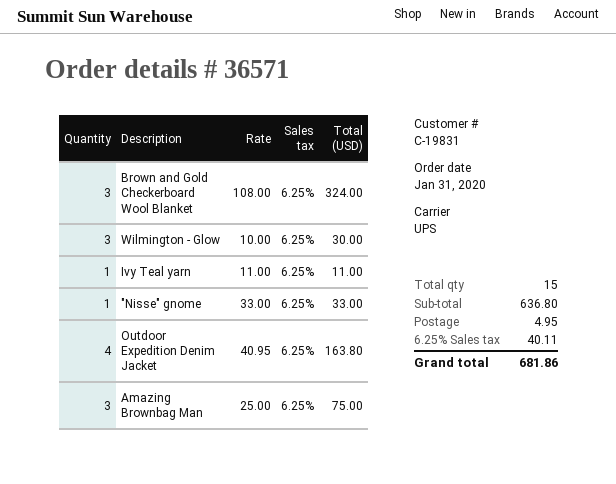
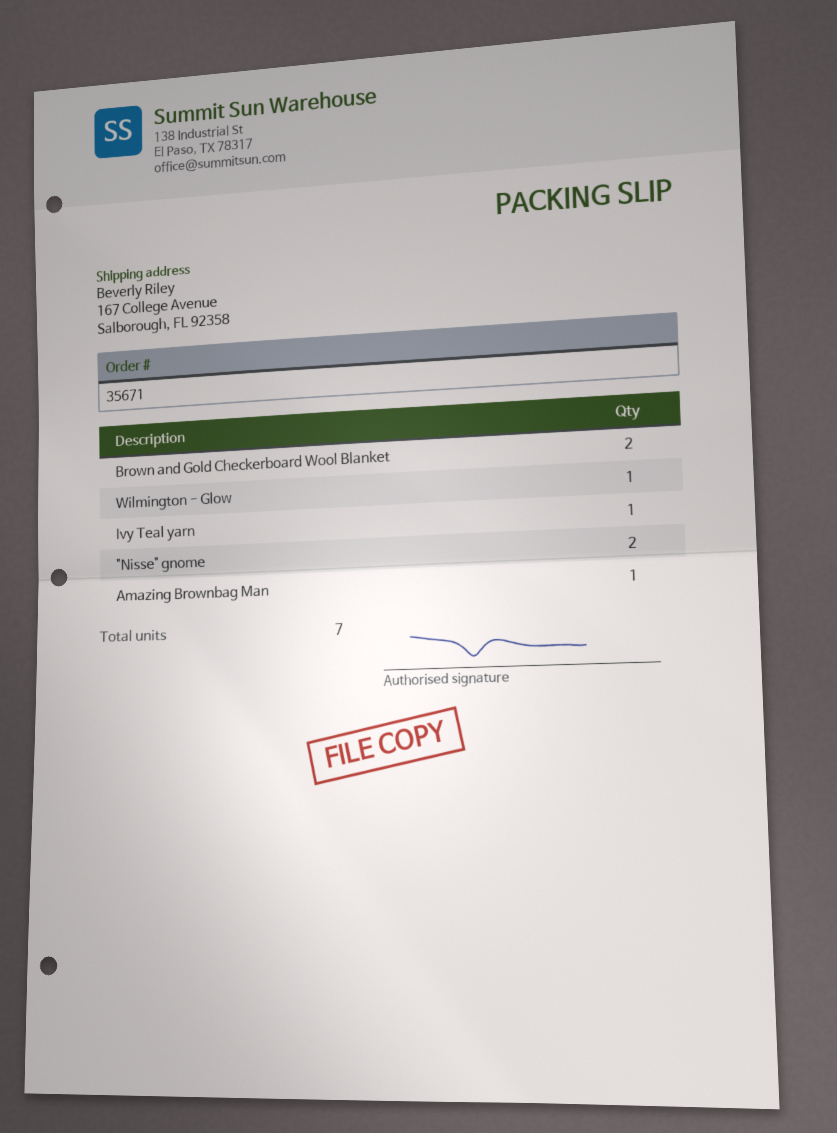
order number: 36571 -> 35671
Brown and Gold Checkerboard Wool Blanket: 3 -> 2
Wilmington - Glow: 3 -> 1
"Nisse" gnome: 1 -> 2
Outdoor Expedition Denim Jacket: 4 -> none
Amazing Brownbag Man: 3 -> 1
total quantity: 15 -> 7

